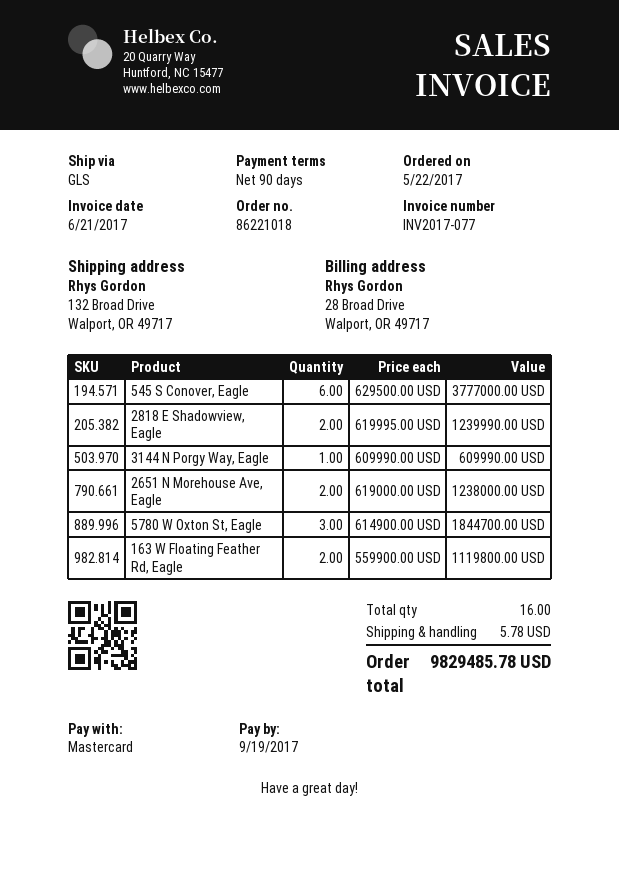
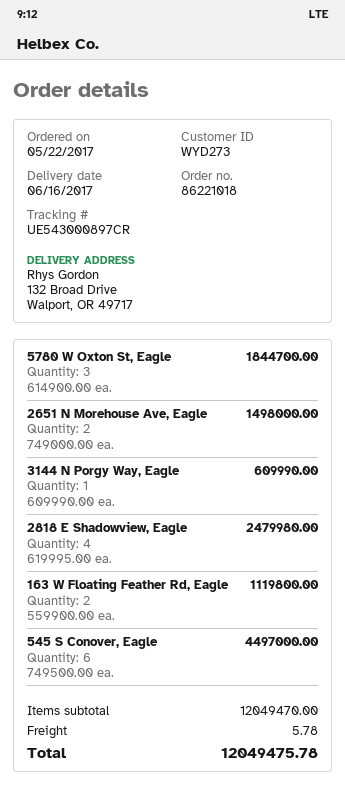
545 S Conover, Eagle: 6 x 629500.00 = 3777000.00 -> 6 x 749500.00 = 4497000.00
2818 E Shadowview, Eagle: 2 x 619995.00 = 1239990.00 -> 4 x 619995.00 = 2479980.00
2651 N Morehouse Ave, Eagle: 2 x 619000.00 = 1238000.00 -> 2 x 749000.00 = 1498000.00
total: 9829485.78 -> 12049475.78

